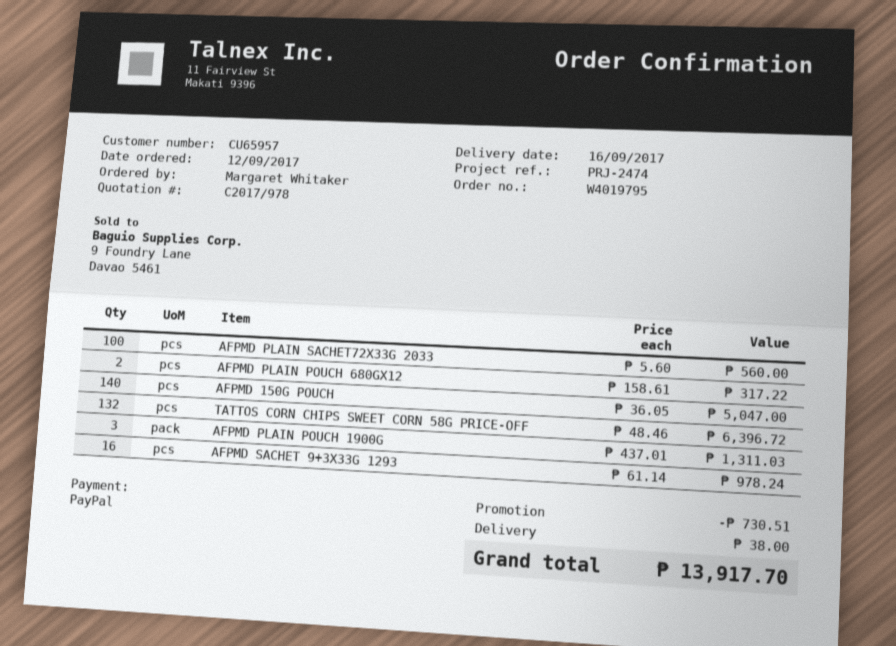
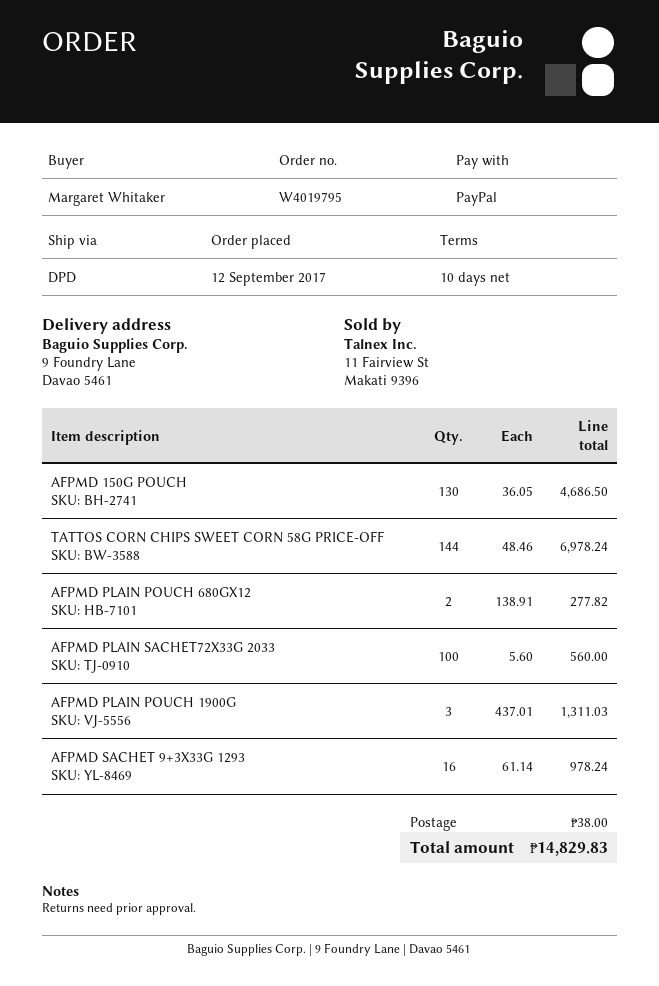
AFPMD PLAIN POUCH 680GX12: 2 x 158.61 = 317.22 -> 2 x 138.91 = 277.82
AFPMD 150G POUCH: 140 x 36.05 = 5047.00 -> 130 x 36.05 = 4686.50
TATTOS CORN CHIPS SWEET CORN 58G PRICE-OFF: 132 x 48.46 = 6396.72 -> 144 x 48.46 = 6978.24
discount: 730.51 -> none
total: 13917.70 -> 14829.83

